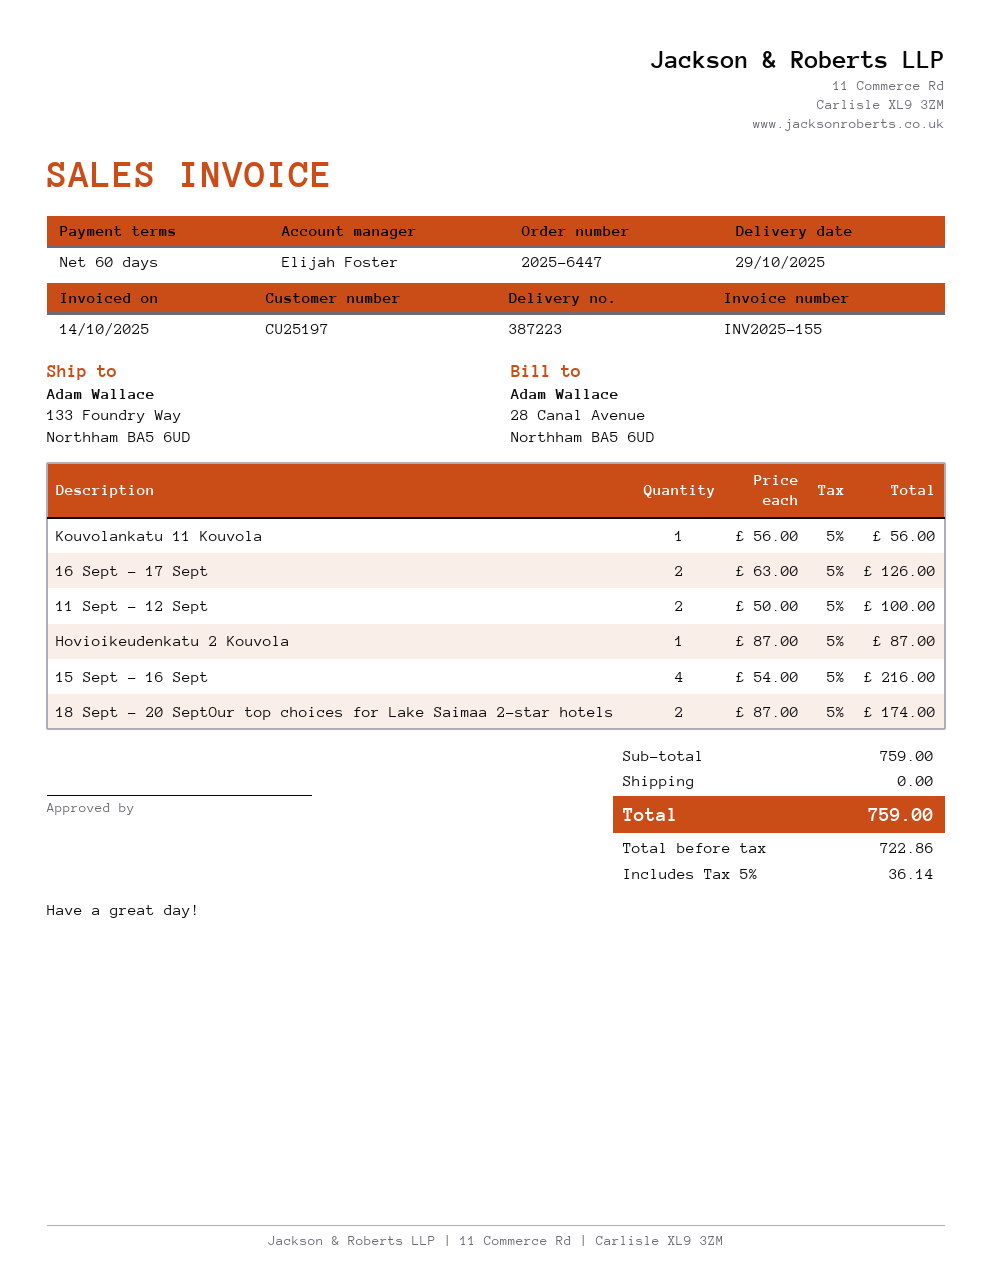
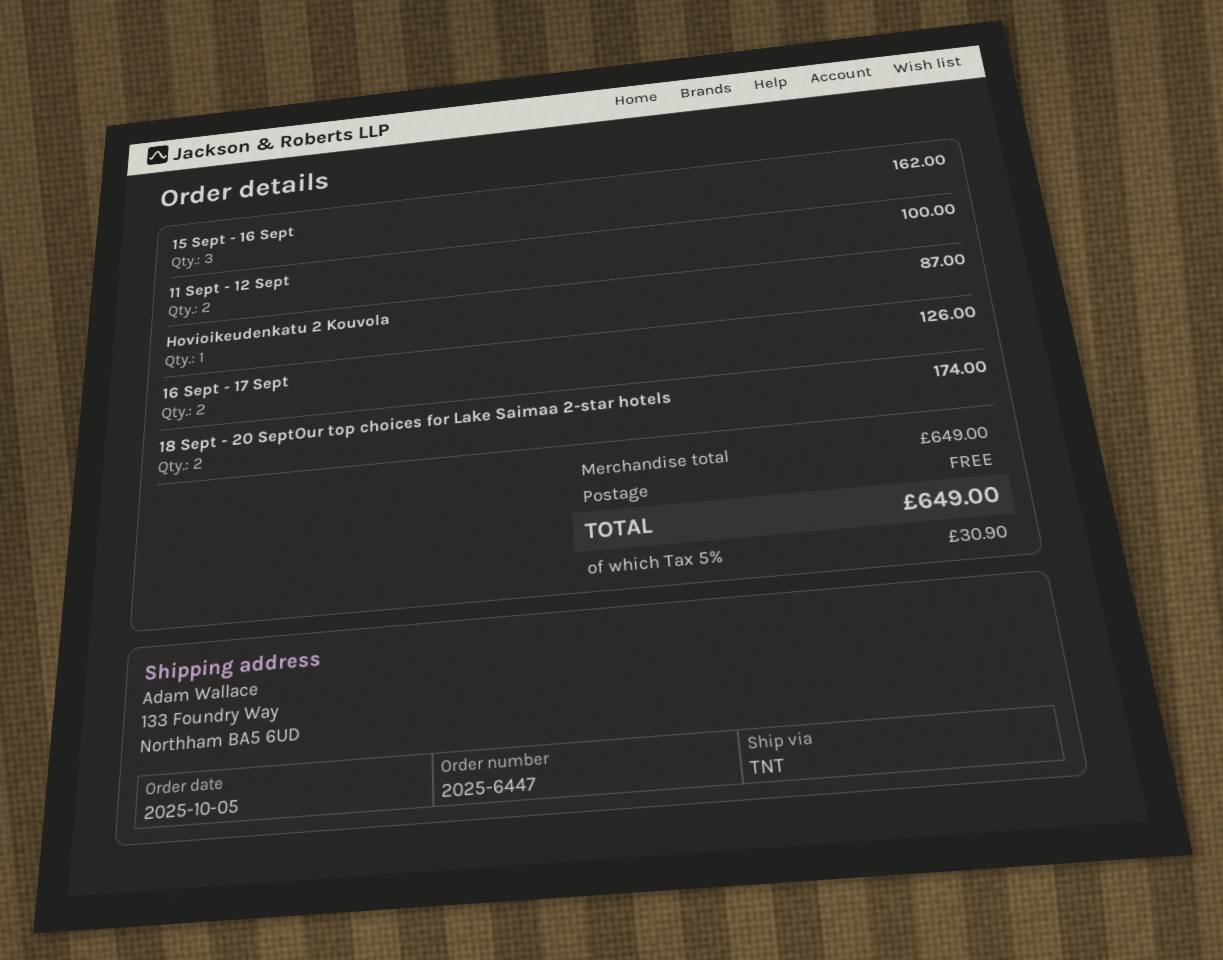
Kouvolankatu 11 Kouvola: 1 for 56.00 -> none
15 Sept - 16 Sept: 4 for 216.00 -> 3 for 162.00
subtotal: 759.00 -> 649.00
tax: 5% = 36.14 -> 5% = 30.90
total: 759.00 -> 649.00

